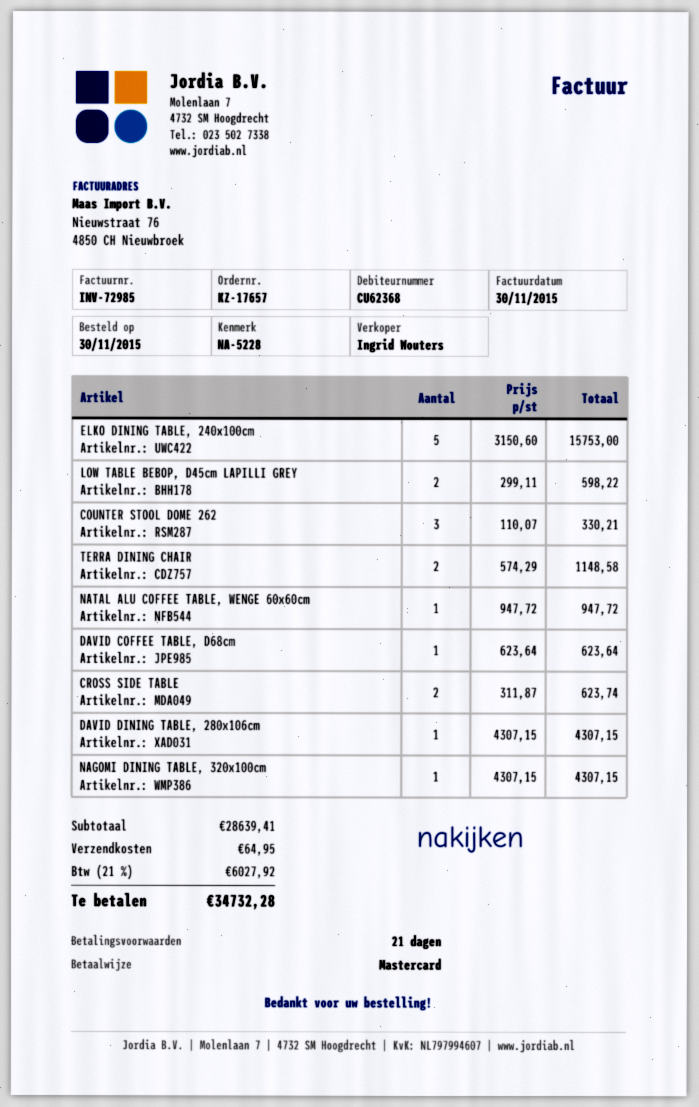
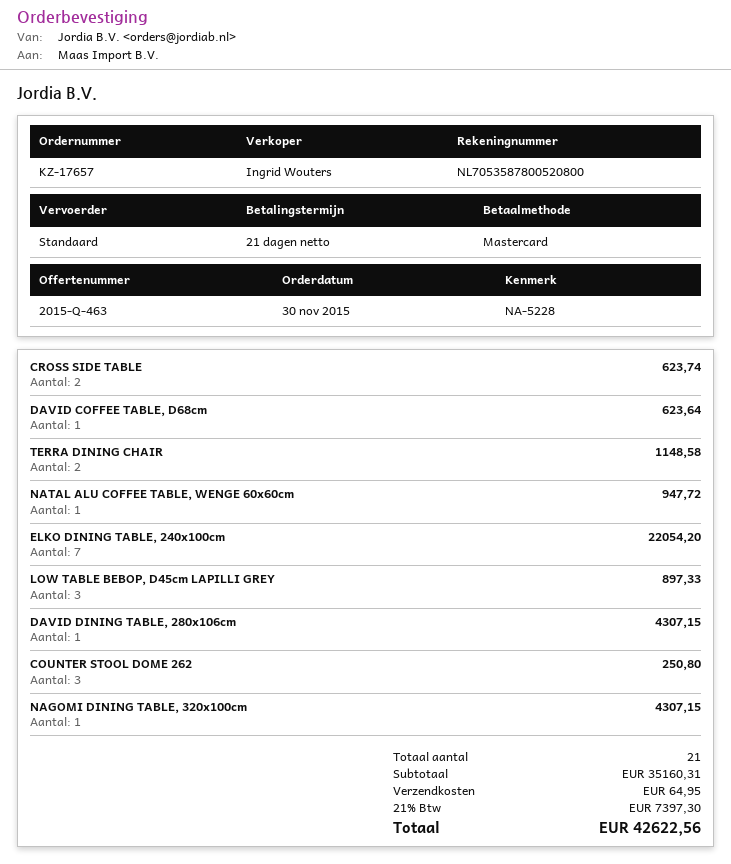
ELKO DINING TABLE, 240x100cm: 5 for 15753.00 -> 7 for 22054.20
LOW TABLE BEBOP, D45cm LAPILLI GREY: 2 for 598.22 -> 3 for 897.33
COUNTER STOOL DOME 262: 3 for 330.21 -> 3 for 250.80
subtotal: 28639.41 -> 35160.31
tax: 21% = 6027.92 -> 21% = 7397.30
total: 34732.28 -> 42622.56

